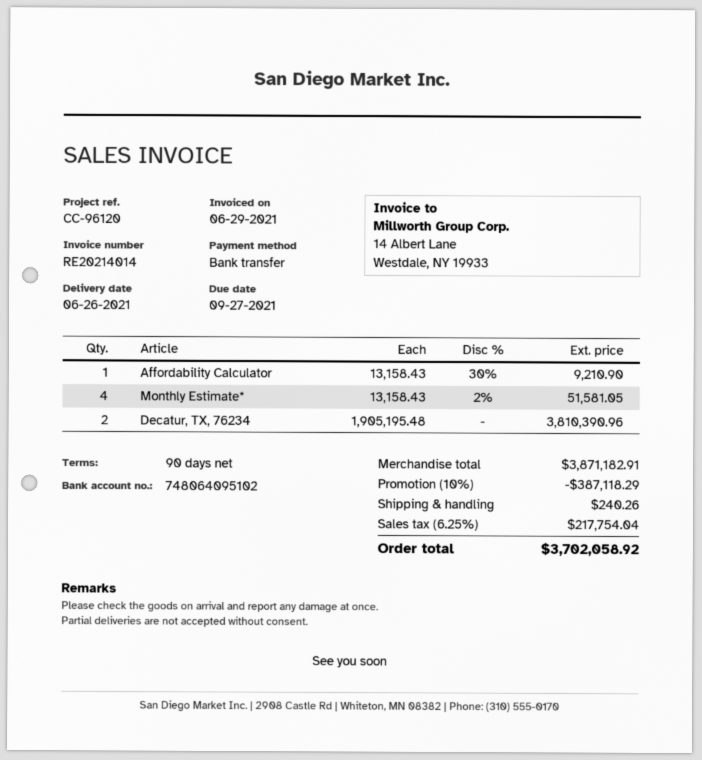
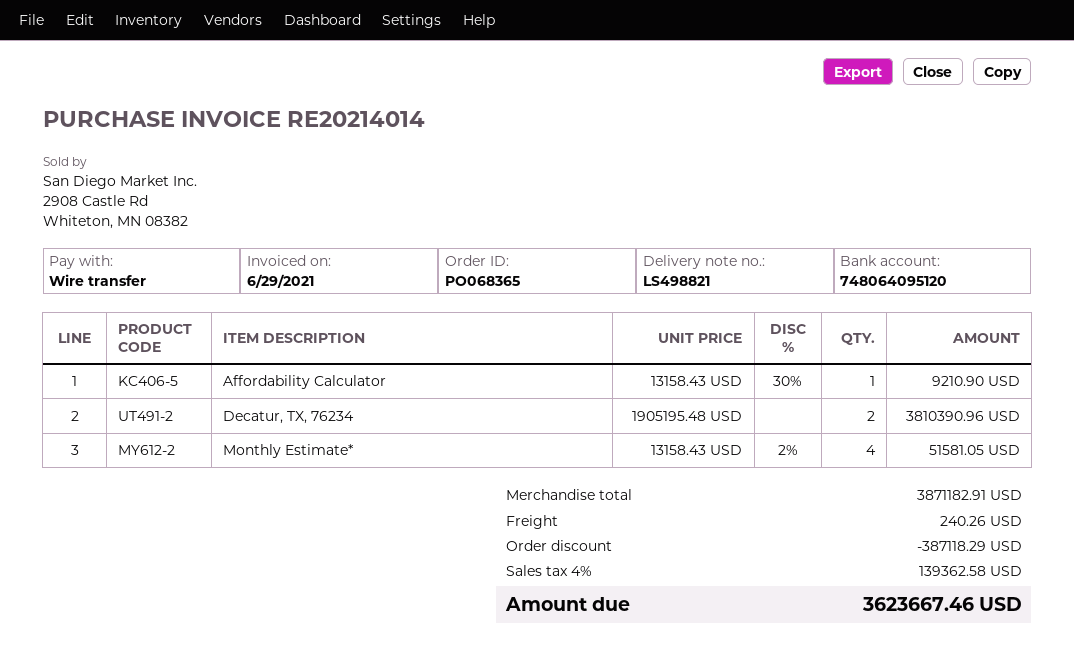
bank account: 748064095102 -> 748064095120
tax: 6.25% = 217754.04 -> 4% = 139362.58
total: 3702058.92 -> 3623667.46

